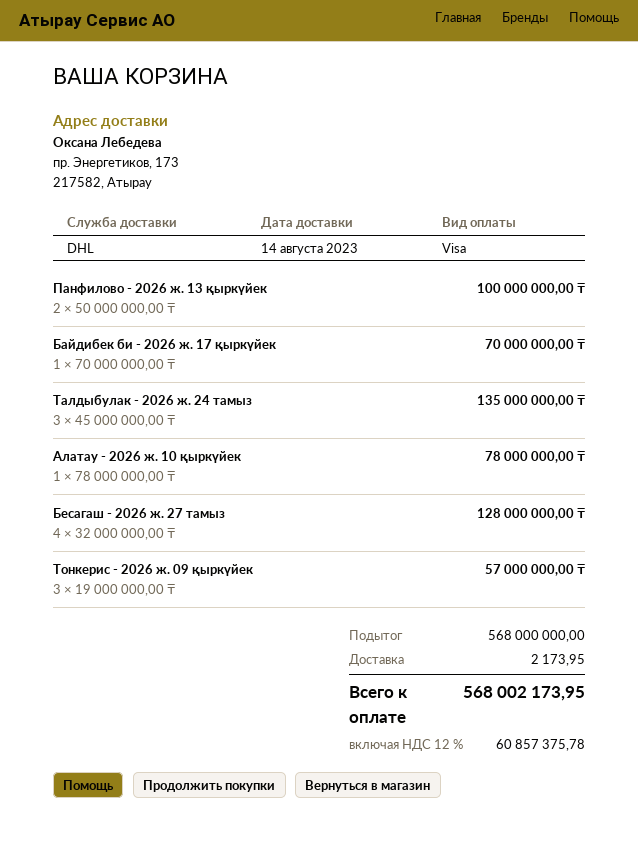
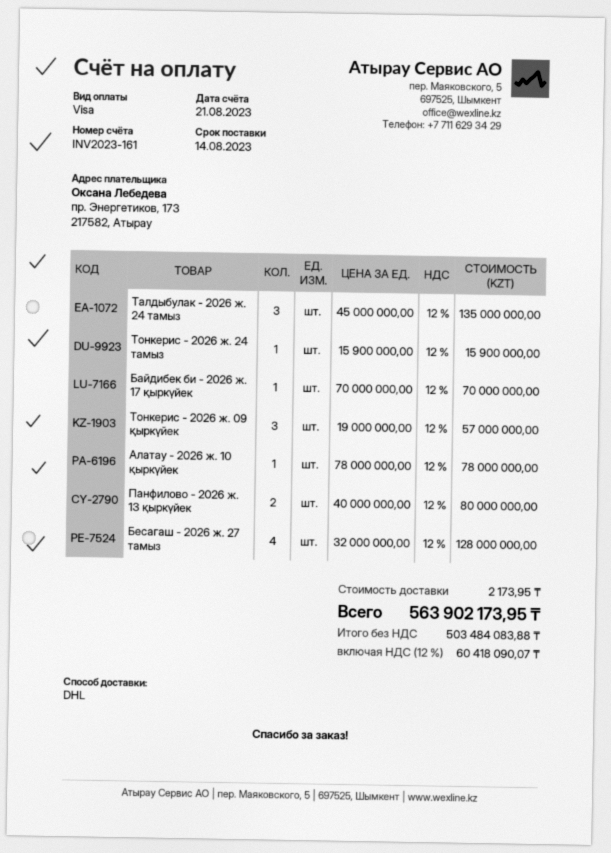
Панфилово - 2026 ж. 13 қыркүйек: 2 x 50000000.00 = 100000000.00 -> 2 x 40000000.00 = 80000000.00
Тонкерис - 2026 ж. 24 тамыз: none -> 1 x 15900000.00 = 15900000.00
tax: 12% = 60857375.78 -> 12% = 60418090.07
total: 568002173.95 -> 563902173.95

